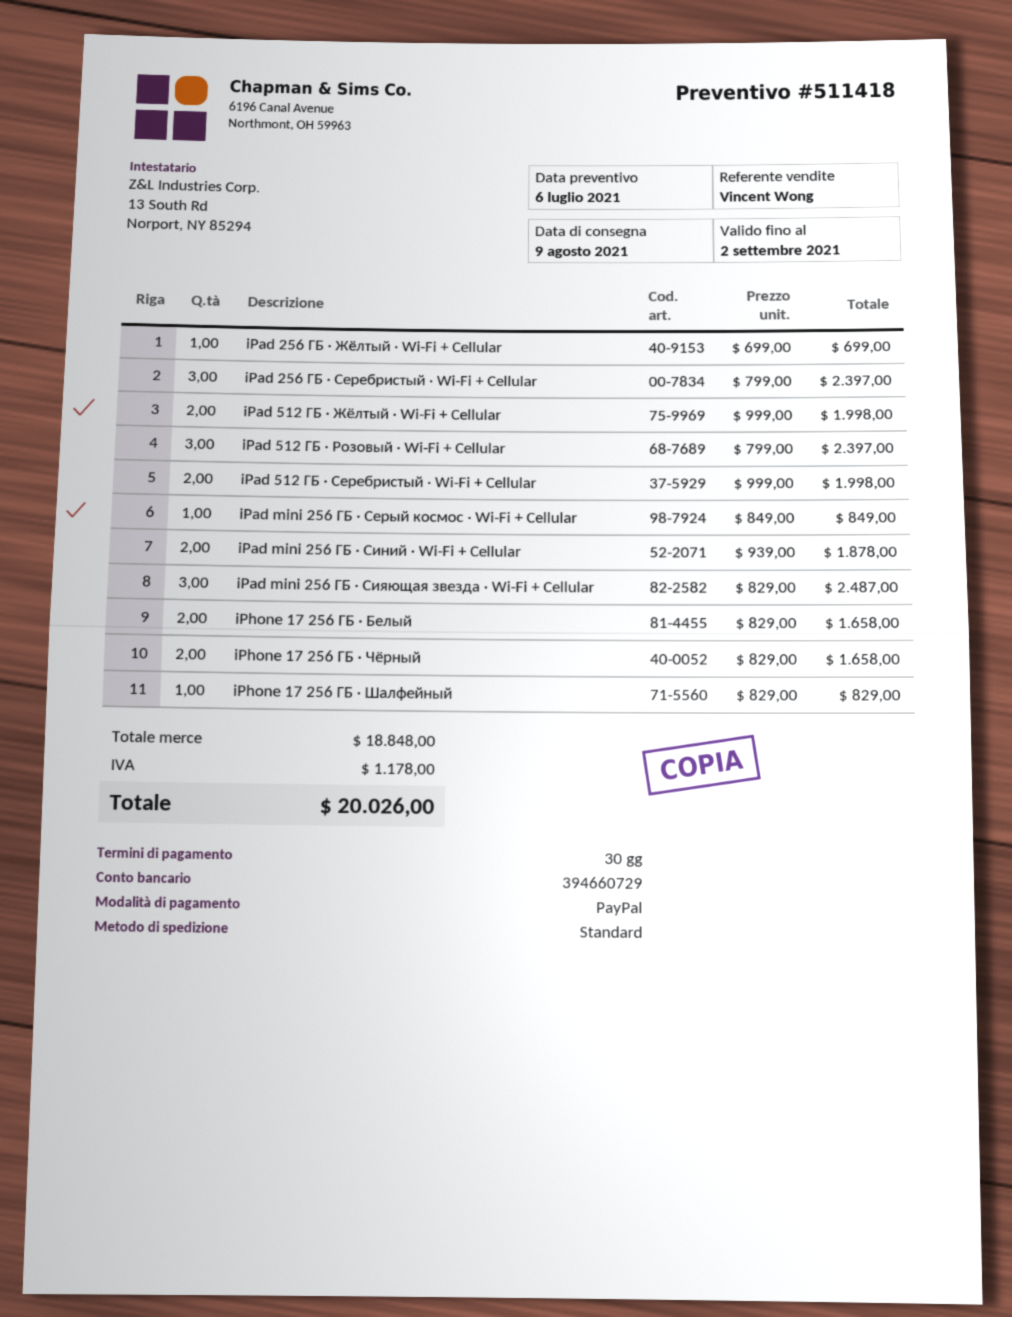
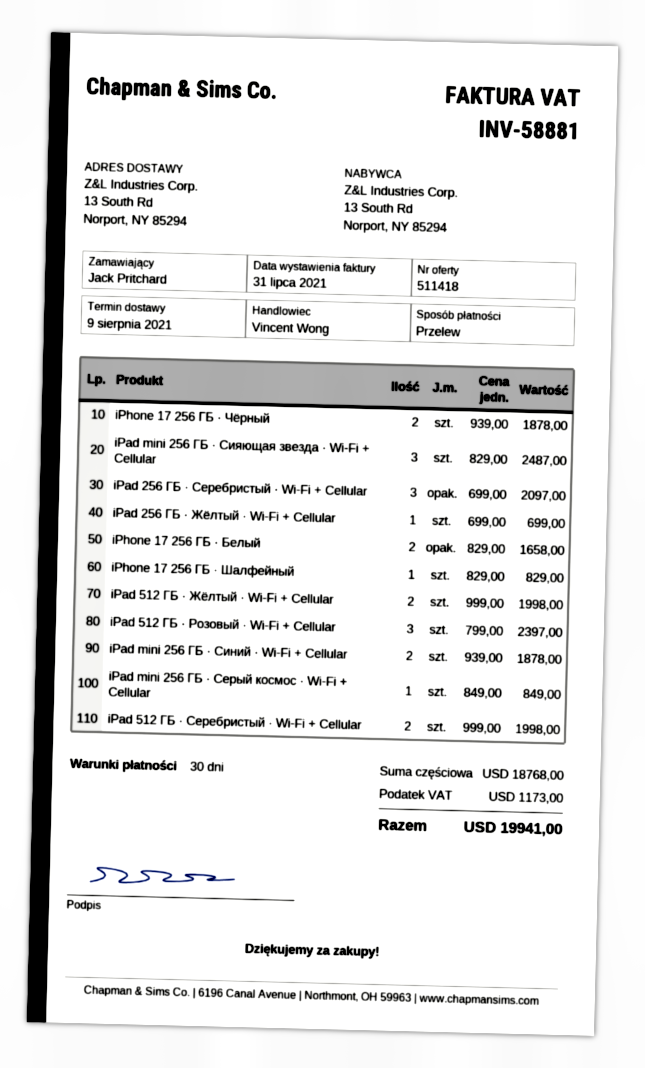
payment method: PayPal -> bank transfer
iPad 256 ГБ · Серебристый · Wi-Fi + Cellular: 3 x 799.00 = 2397.00 -> 3 x 699.00 = 2097.00
iPhone 17 256 ГБ · Чёрный: 2 x 829.00 = 1658.00 -> 2 x 939.00 = 1878.00
subtotal: 18848.00 -> 18768.00
tax: 1178.00 -> 1173.00
total: 20026.00 -> 19941.00

